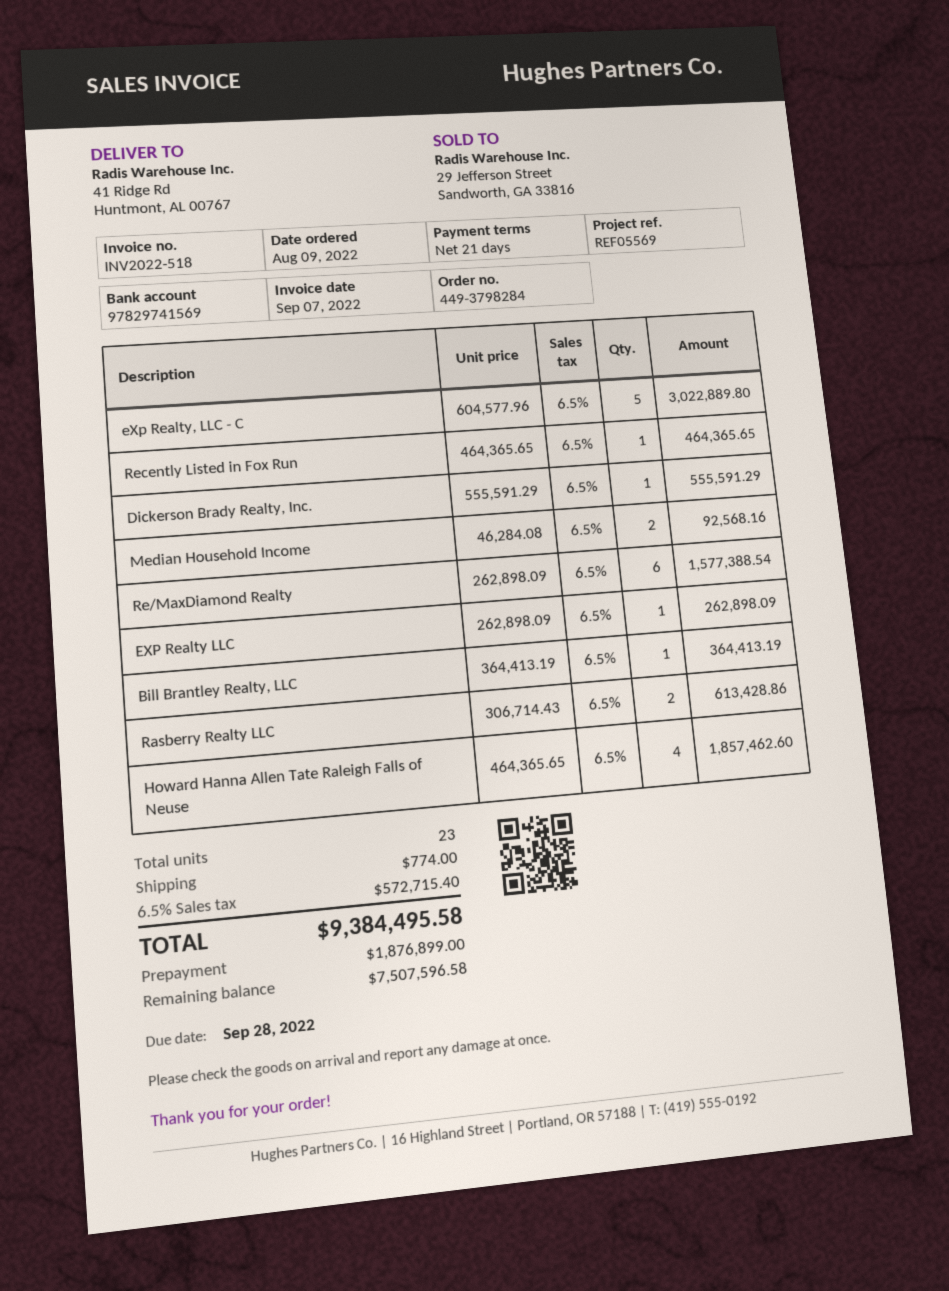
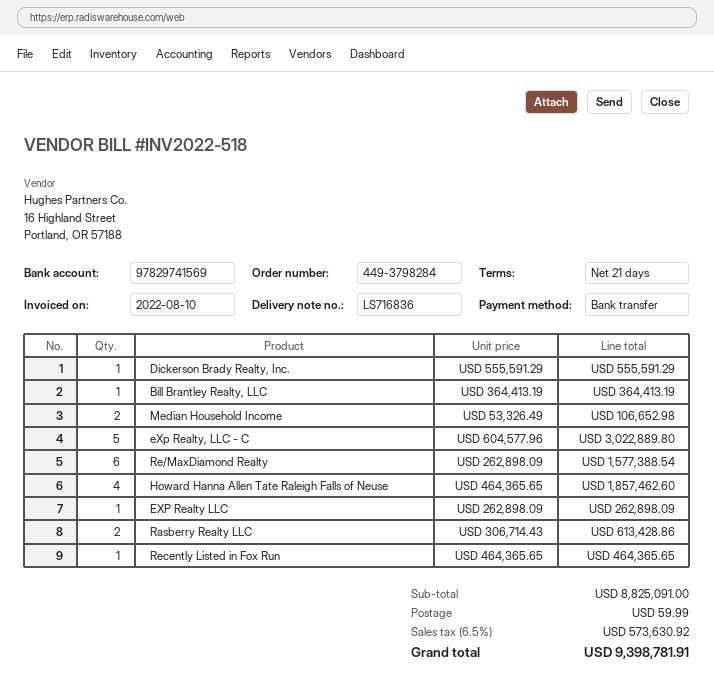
invoice date: 2022-09-07 -> 2022-08-10
Median Household Income: 2 x 46284.08 = 92568.16 -> 2 x 53326.49 = 106652.98
shipping: 774.00 -> 59.99
tax: 6.5% = 572715.40 -> 6.5% = 573630.92
total: 9384495.58 -> 9398781.91

